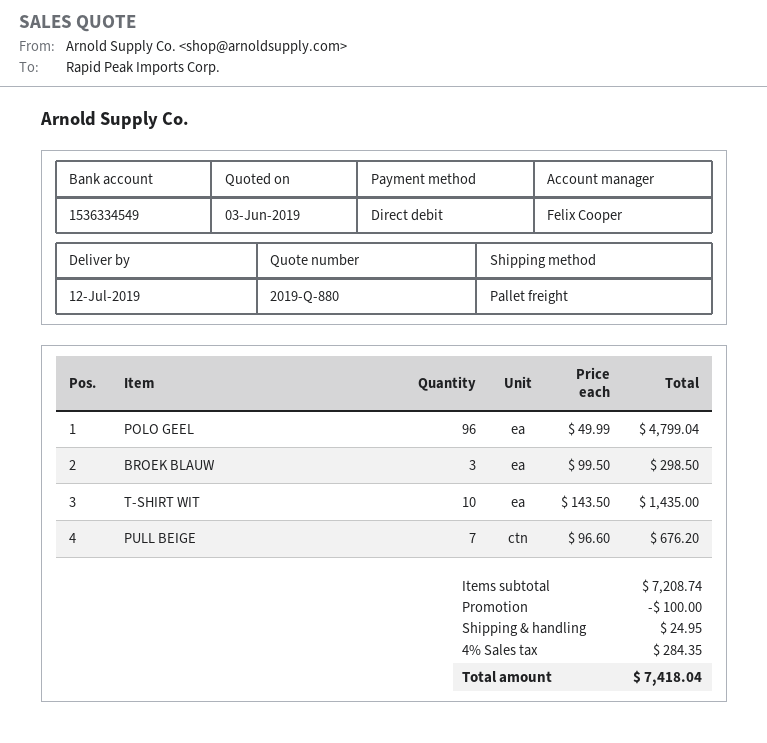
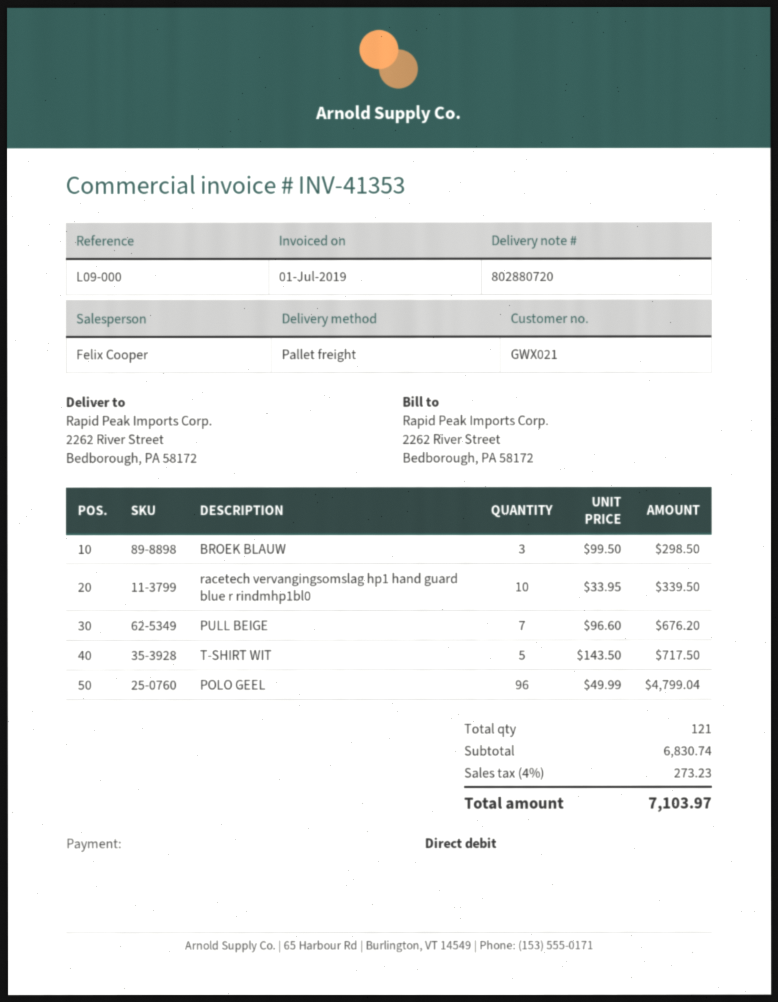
T-SHIRT WIT: 10 x 143.50 = 1435.00 -> 5 x 143.50 = 717.50
racetech vervangingsomslag hp1 hand guard blue r rindmhp1bl0: none -> 10 x 33.95 = 339.50
subtotal: 7208.74 -> 6830.74
discount: 100.00 -> none
shipping: 24.95 -> none
tax: 4% = 284.35 -> 4% = 273.23
total: 7418.04 -> 7103.97

